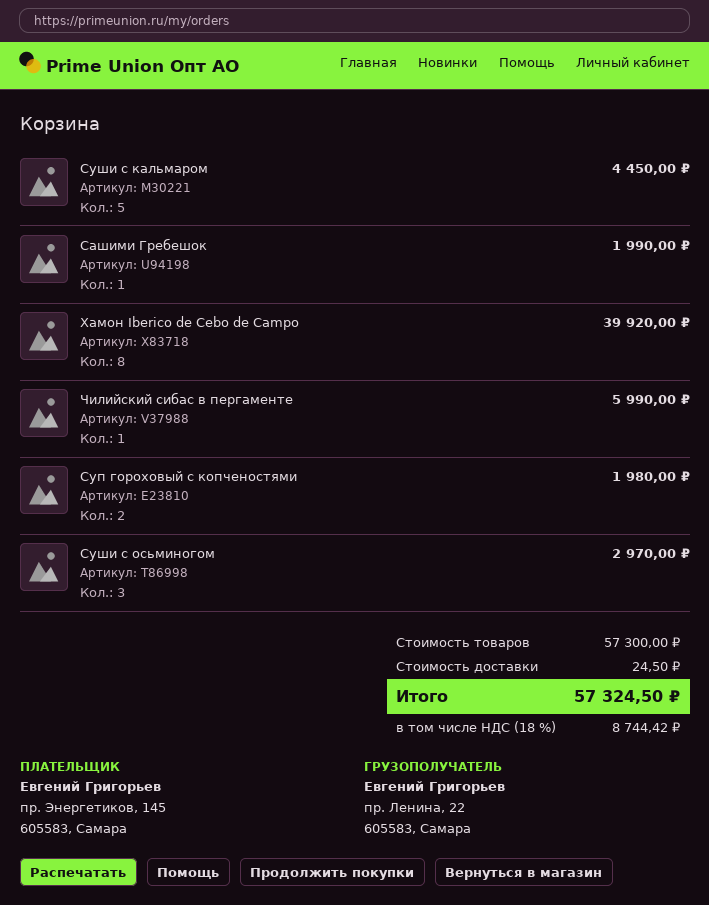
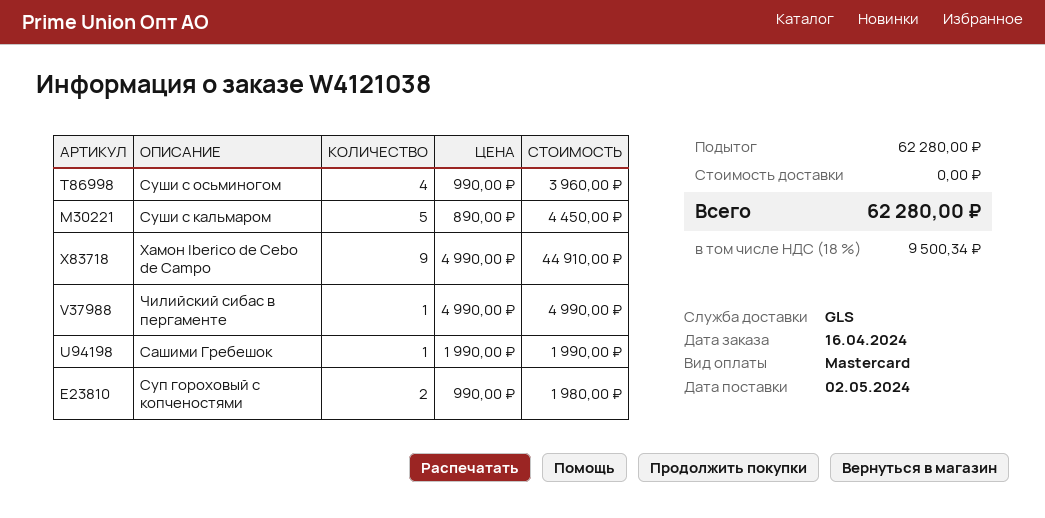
Хамон Iberico de Cebo de Campo: 8 for 39920.00 -> 9 for 44910.00
Чилийский сибас в пергаменте: 1 for 5990.00 -> 1 for 4990.00
Суши с осьминогом: 3 for 2970.00 -> 4 for 3960.00
subtotal: 57300.00 -> 62280.00
shipping: 24.50 -> 0.00
tax: 18% = 8744.42 -> 18% = 9500.34
total: 57324.50 -> 62280.00

